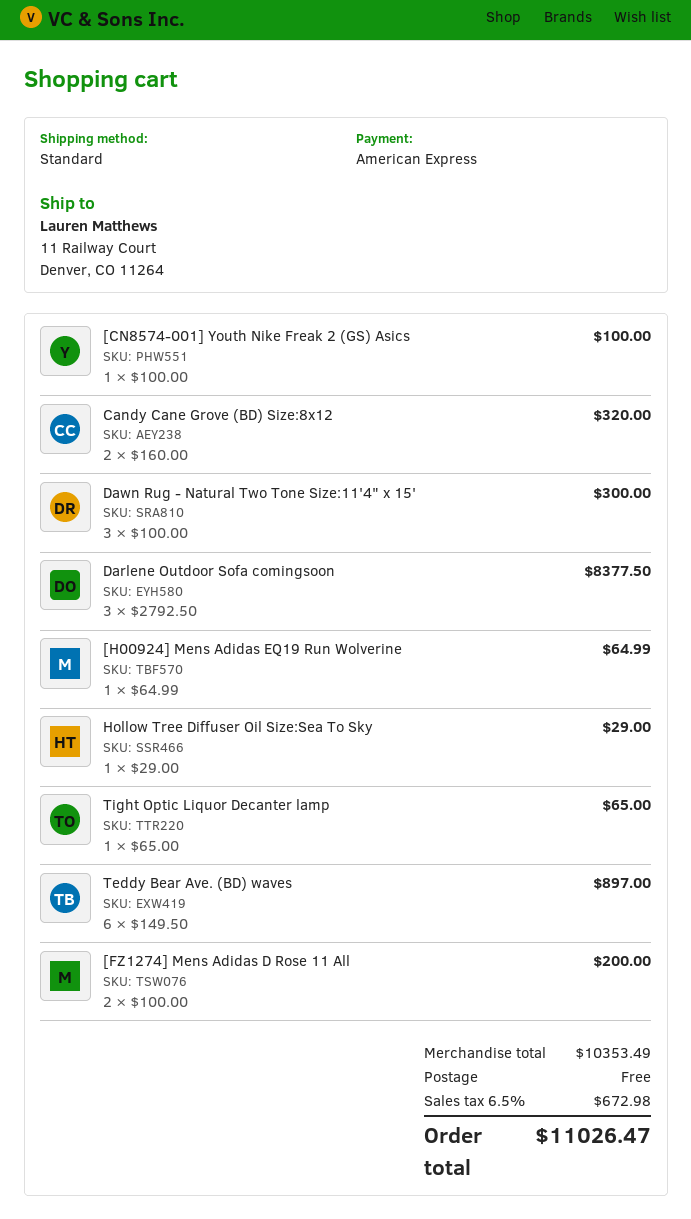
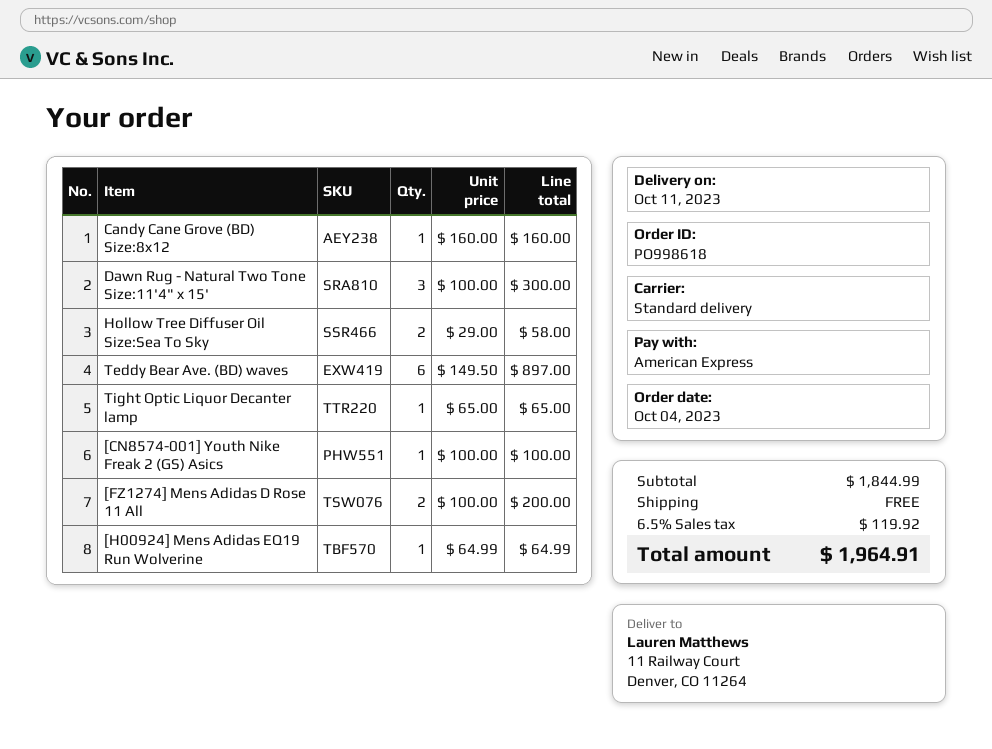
Candy Cane Grove (BD) Size:8x12: 2 x 160.00 = 320.00 -> 1 x 160.00 = 160.00
Darlene Outdoor Sofa comingsoon: 3 x 2792.50 = 8377.50 -> none
Hollow Tree Diffuser Oil Size:Sea To Sky: 1 x 29.00 = 29.00 -> 2 x 29.00 = 58.00
subtotal: 10353.49 -> 1844.99
tax: 6.5% = 672.98 -> 6.5% = 119.92
total: 11026.47 -> 1964.91

